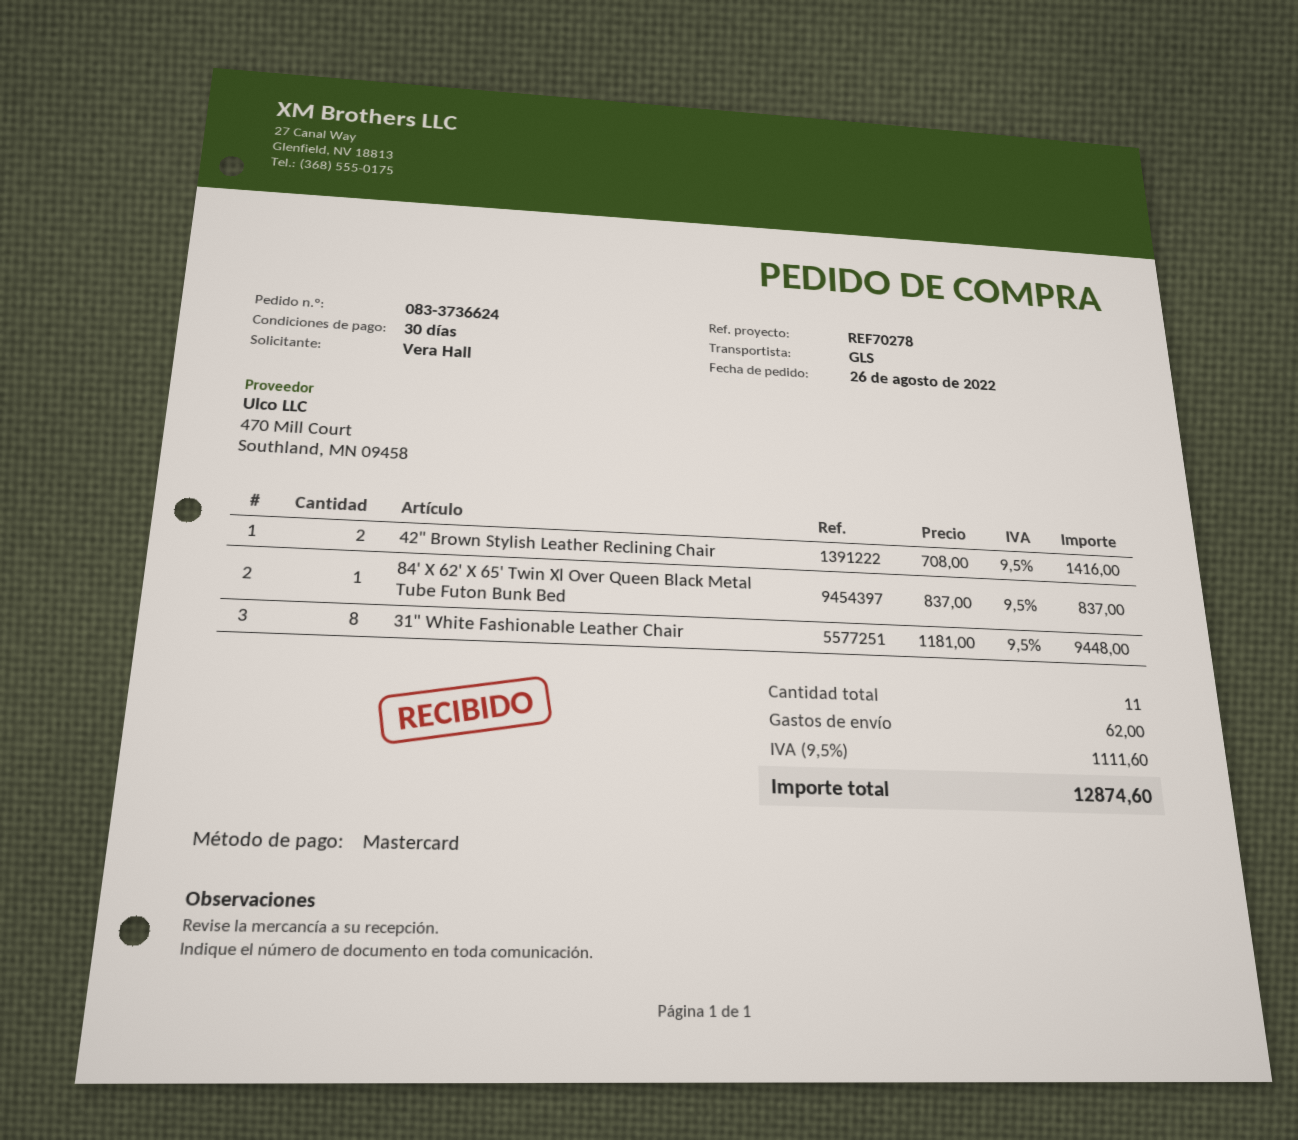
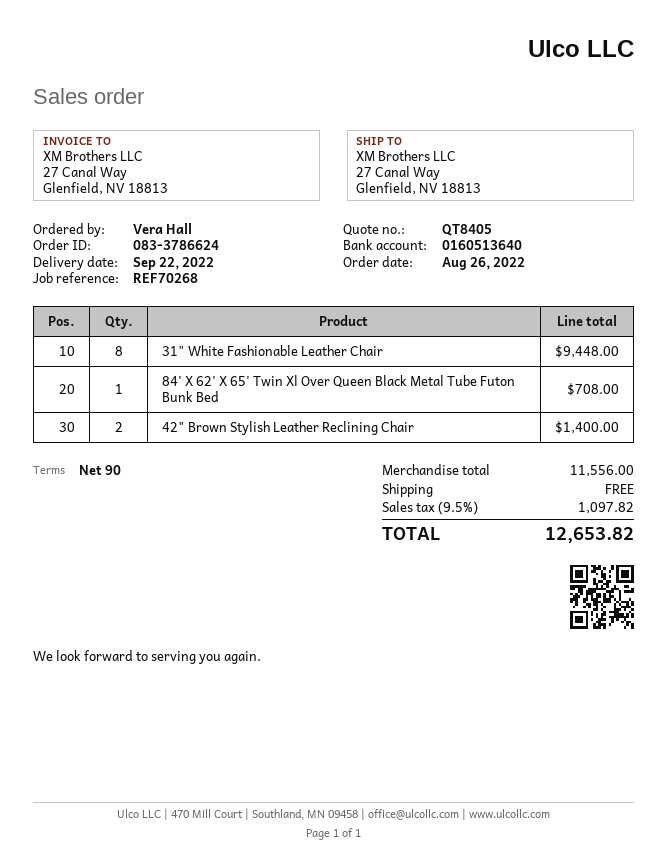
order number: 083-3736624 -> 083-3786624
payment terms: 30 days -> 90 days
reference: REF70278 -> REF70268
42" Brown Stylish Leather Reclining Chair: 2 for 1416.00 -> 2 for 1400.00
84' X 62' X 65' Twin Xl Over Queen Black Metal Tube Futon Bunk Bed: 1 for 837.00 -> 1 for 708.00
shipping: 62.00 -> 0.00
tax: 9.5% = 1111.60 -> 9.5% = 1097.82
total: 12874.60 -> 12653.82

